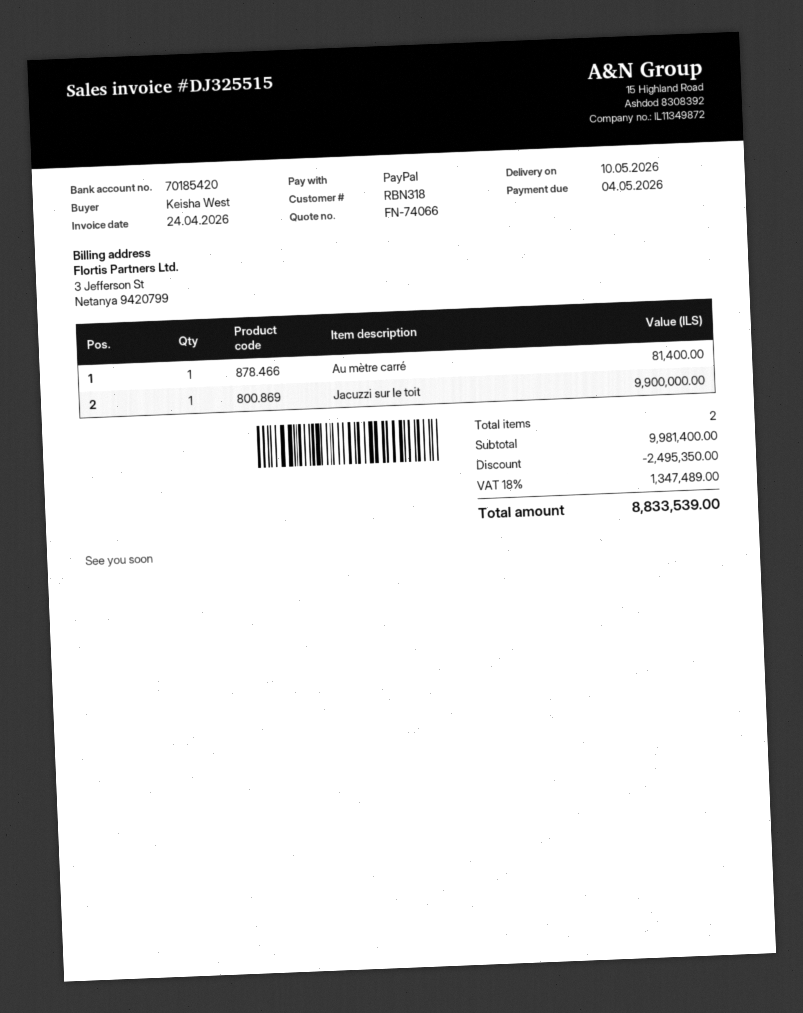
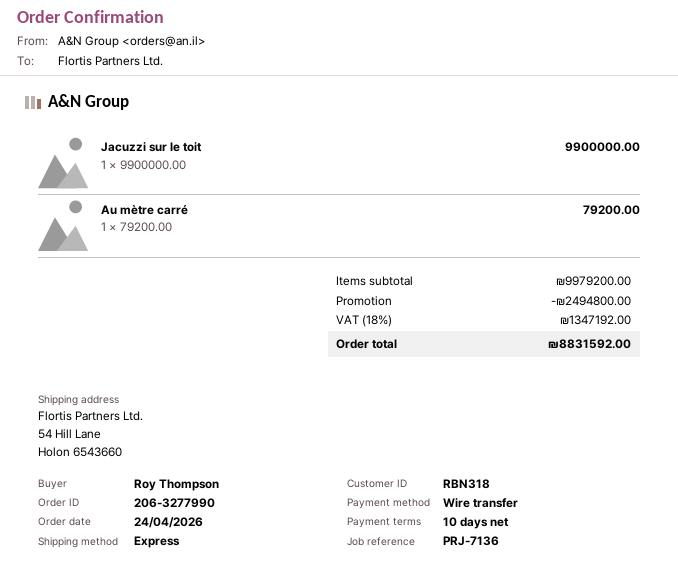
ordered by: Keisha West -> Roy Thompson
payment method: PayPal -> bank transfer
Au mètre carré: 1 for 81400.00 -> 1 for 79200.00
subtotal: 9981400.00 -> 9979200.00
discount: 2495350.00 -> 2494800.00
tax: 18% = 1347489.00 -> 18% = 1347192.00
total: 8833539.00 -> 8831592.00

